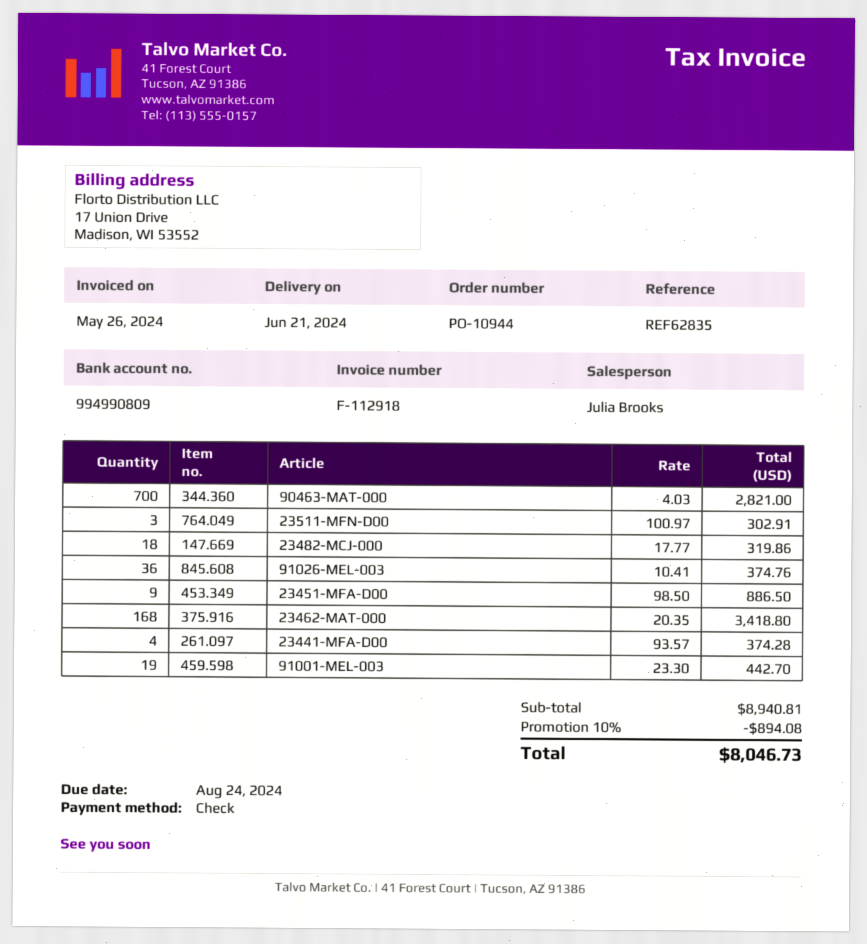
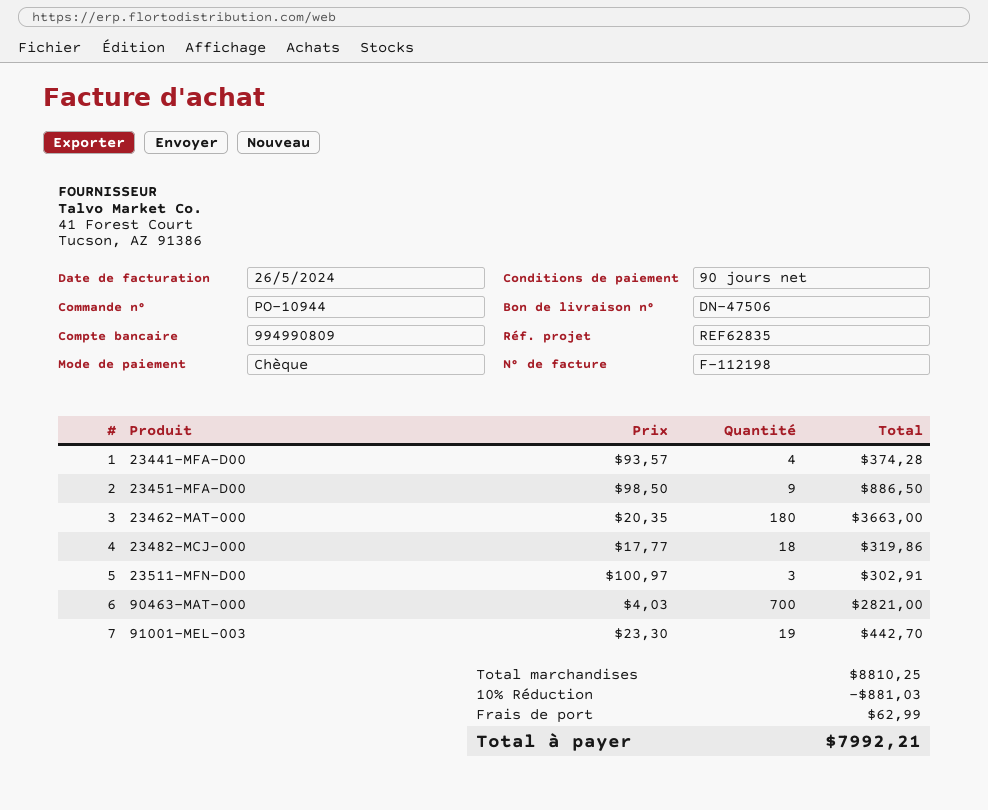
invoice number: F-112918 -> F-112198
91026-MEL-003: 36 x 10.41 = 374.76 -> none
23462-MAT-000: 168 x 20.35 = 3418.80 -> 180 x 20.35 = 3663.00
subtotal: 8940.81 -> 8810.25
discount: 10% = 894.08 -> 10% = 881.03
shipping: none -> 62.99
total: 8046.73 -> 7992.21

